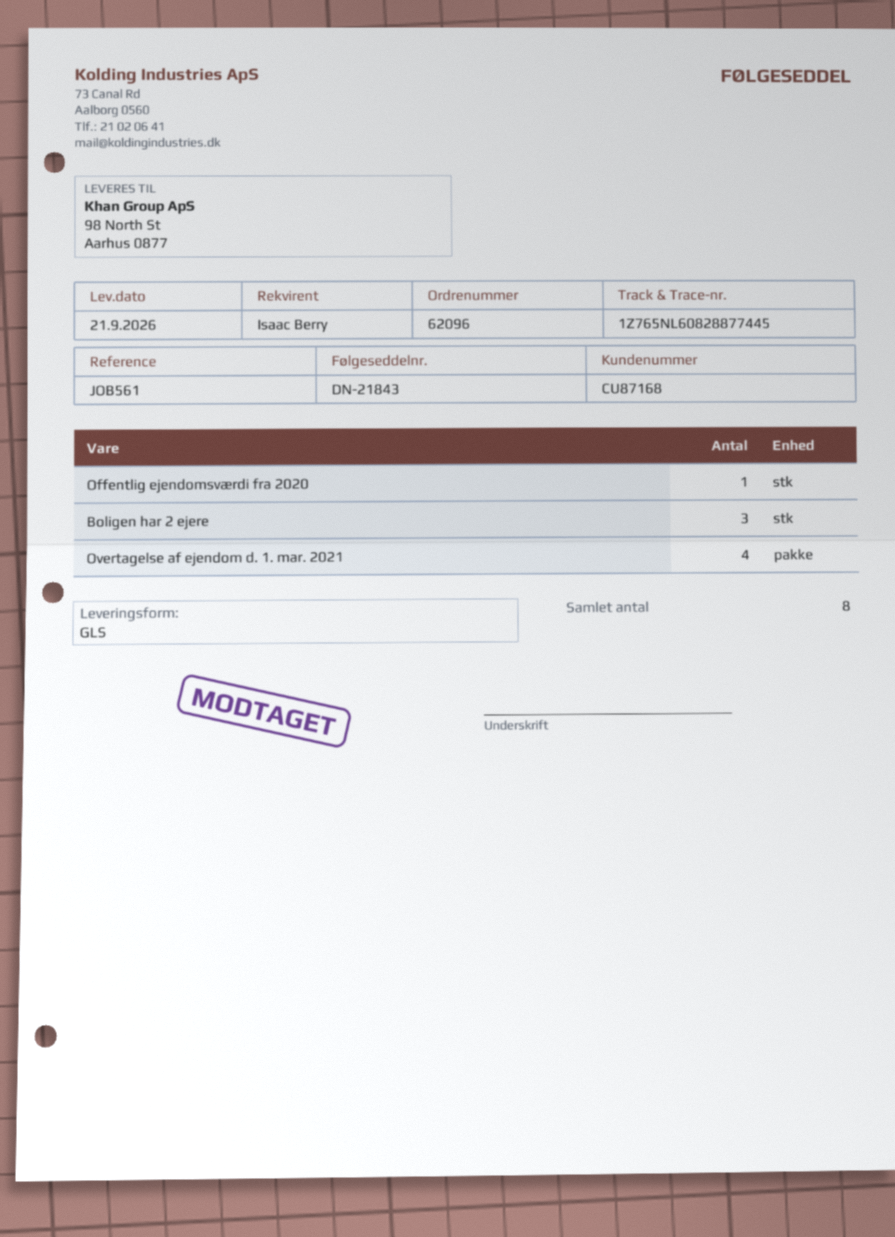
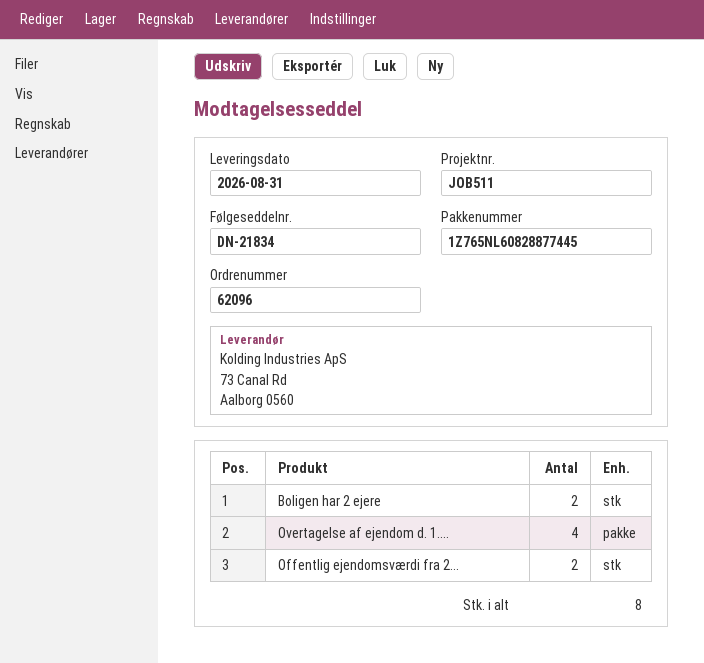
delivery note number: DN-21843 -> DN-21834
delivery date: 2026-09-21 -> 2026-08-31
reference: JOB561 -> JOB511
Offentlig ejendomsværdi fra 2020: 1 -> 2
Boligen har 2 ejere: 3 -> 2

